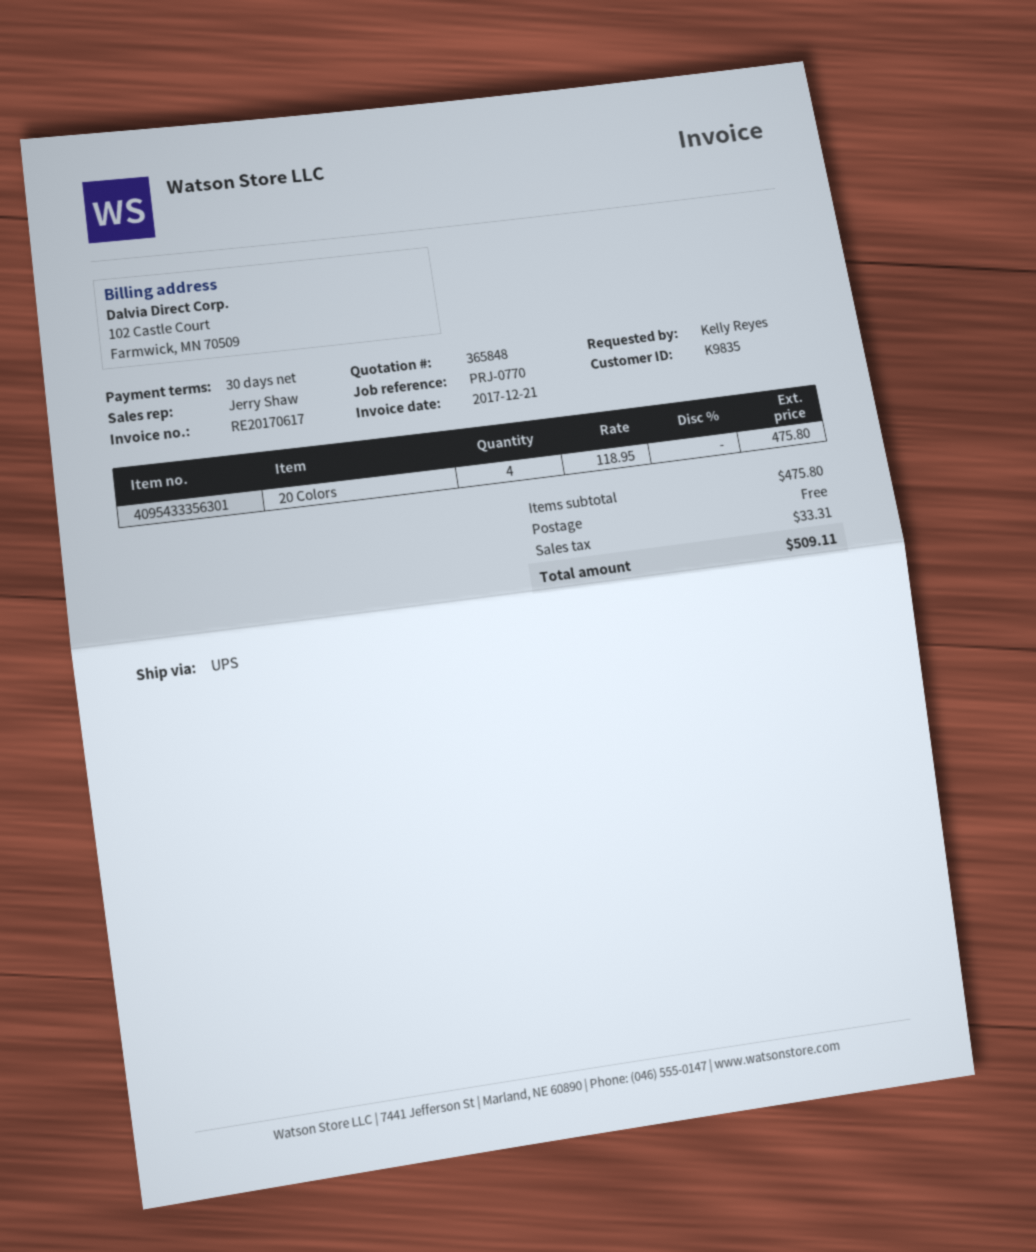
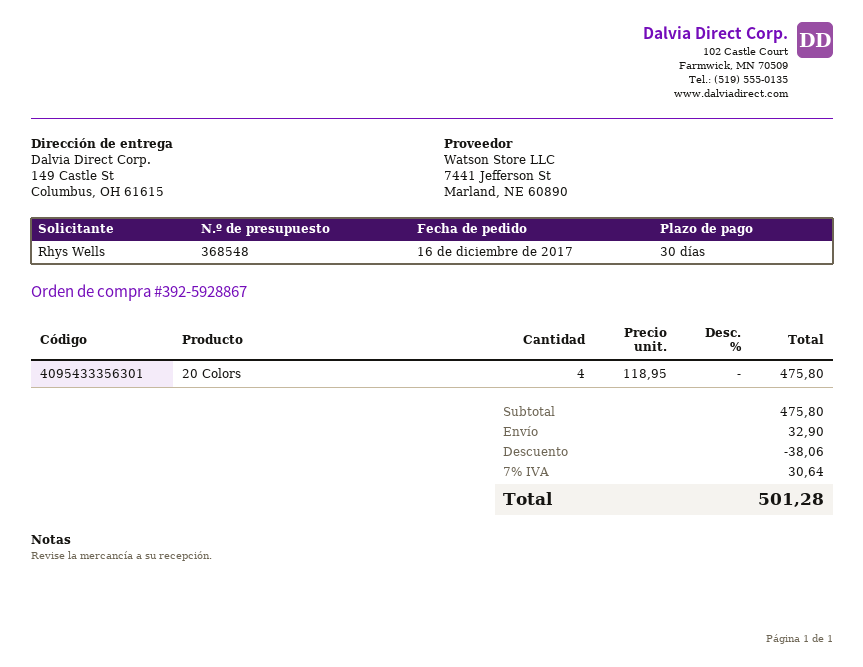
quote number: 365848 -> 368548
ordered by: Kelly Reyes -> Rhys Wells
discount: none -> 38.06
shipping: 0.00 -> 32.90
tax: 33.31 -> 30.64
total: 509.11 -> 501.28

